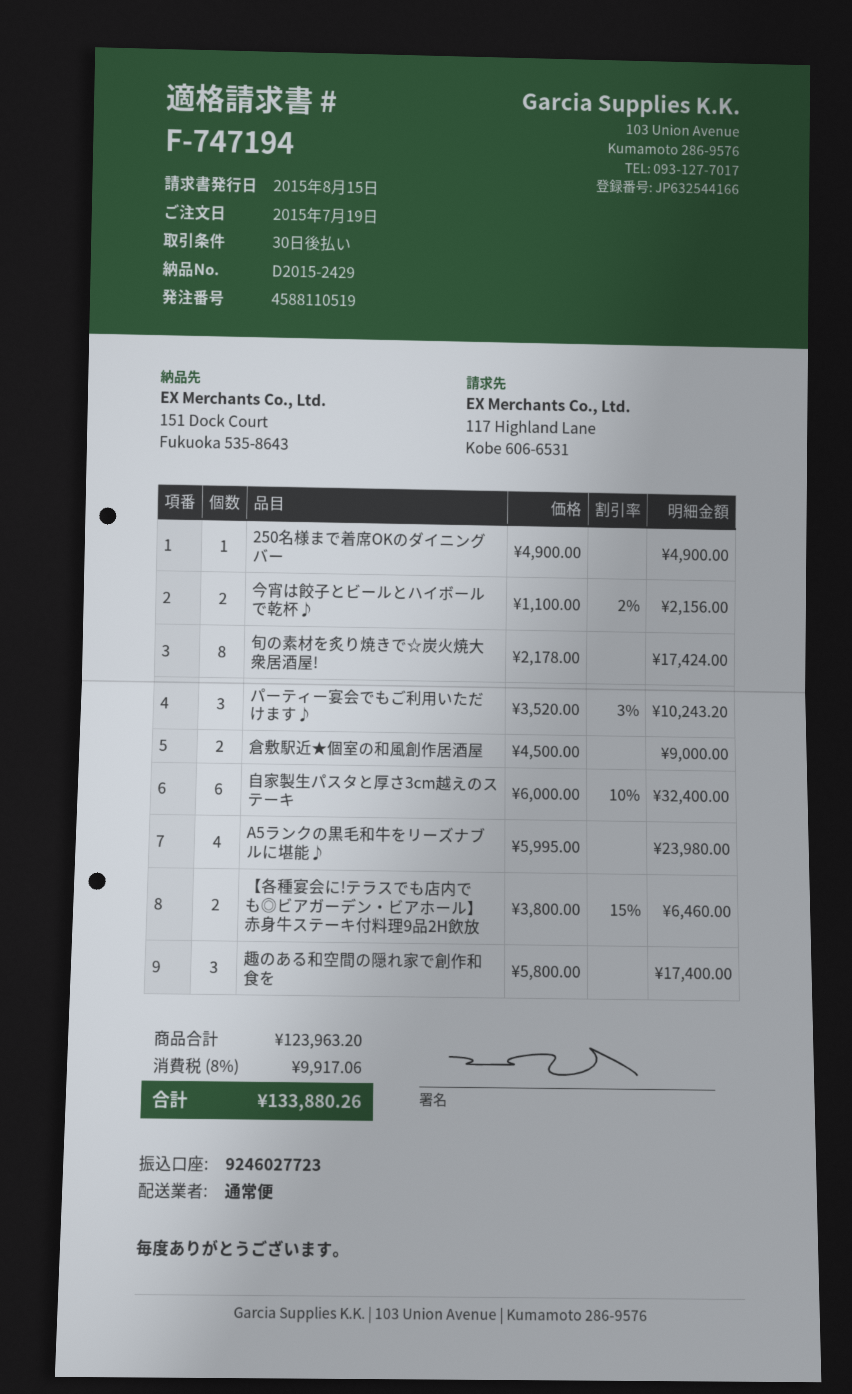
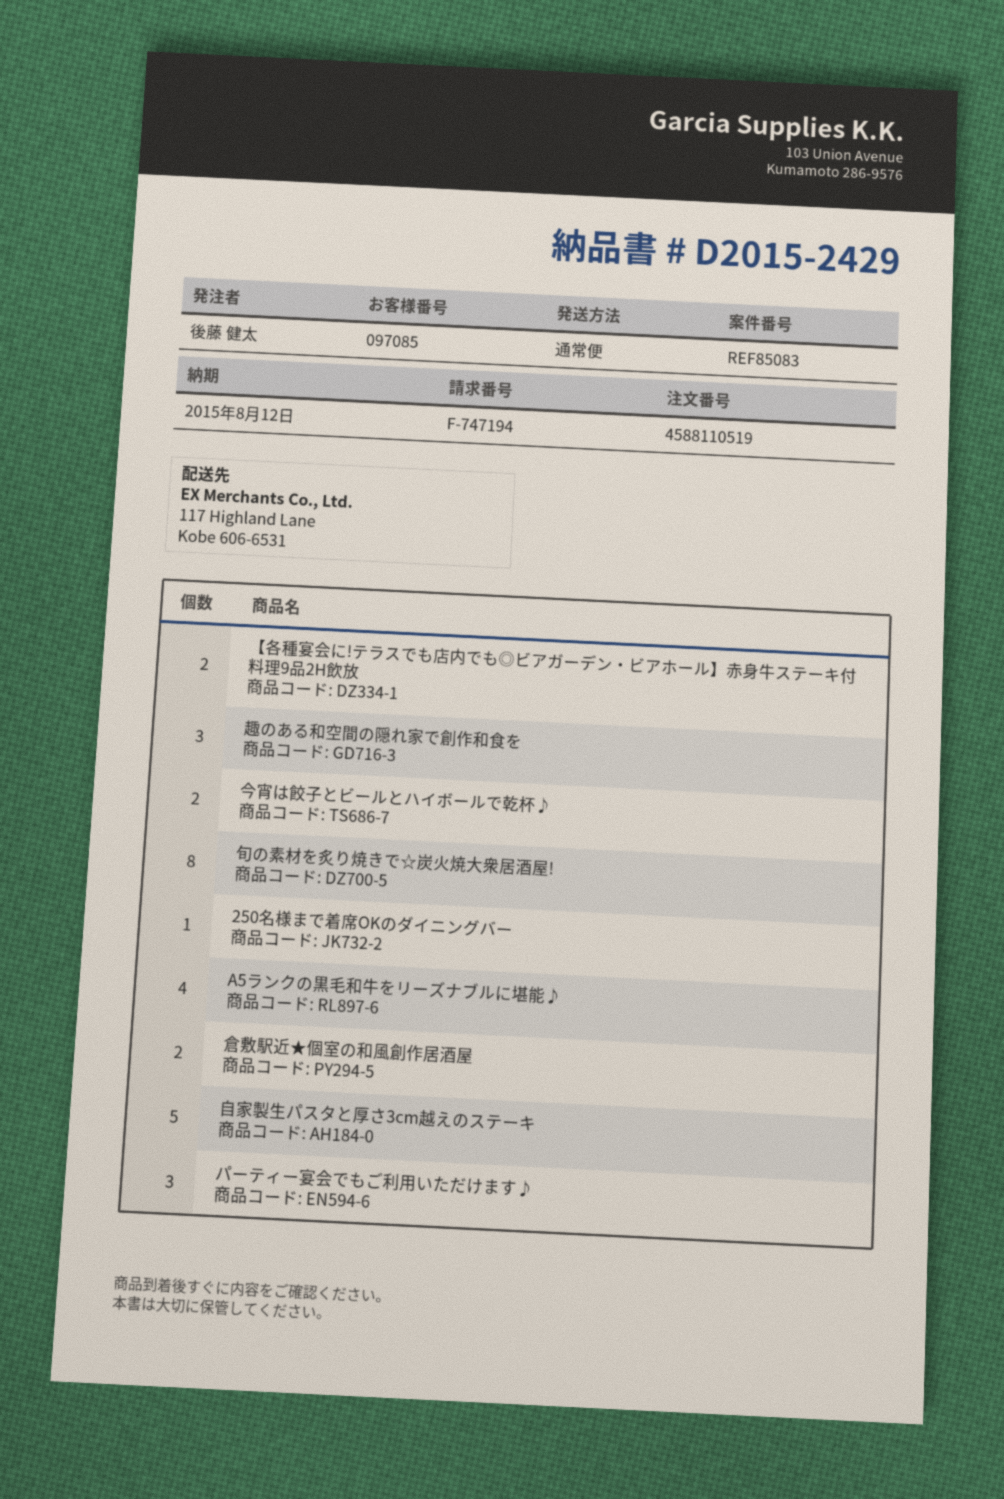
ship to: 151 Dock Court, Fukuoka 535-8643 -> 117 Highland Lane, Kobe 606-6531
自家製生パスタと厚さ3cm越えのステーキ: 6 -> 5

